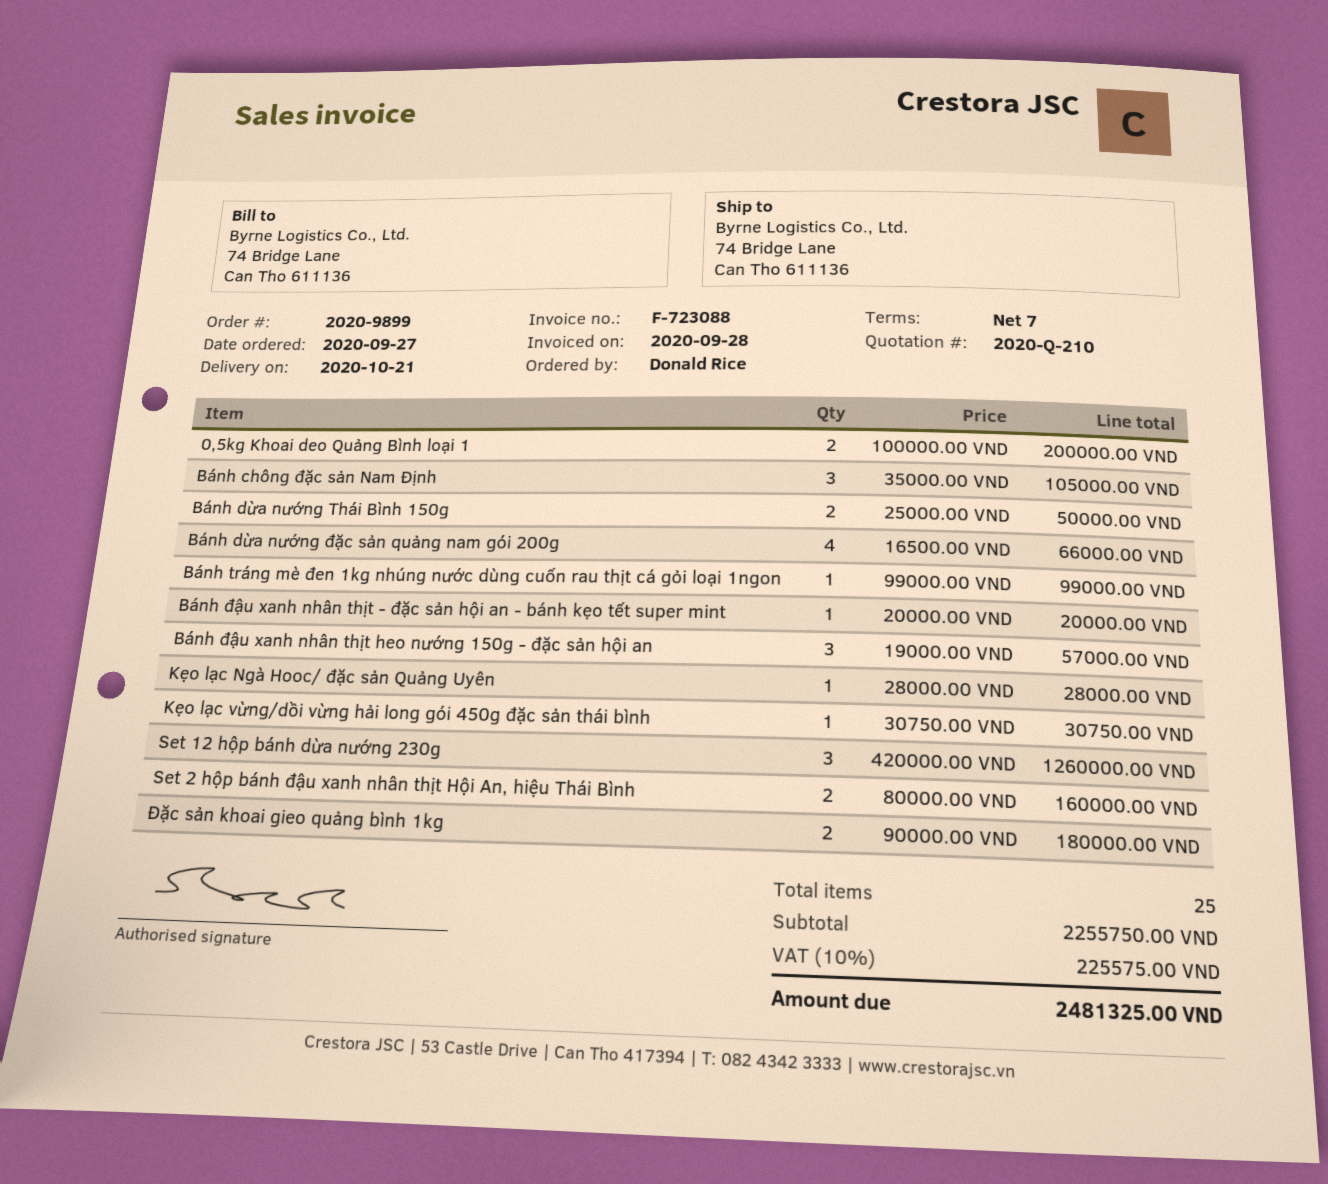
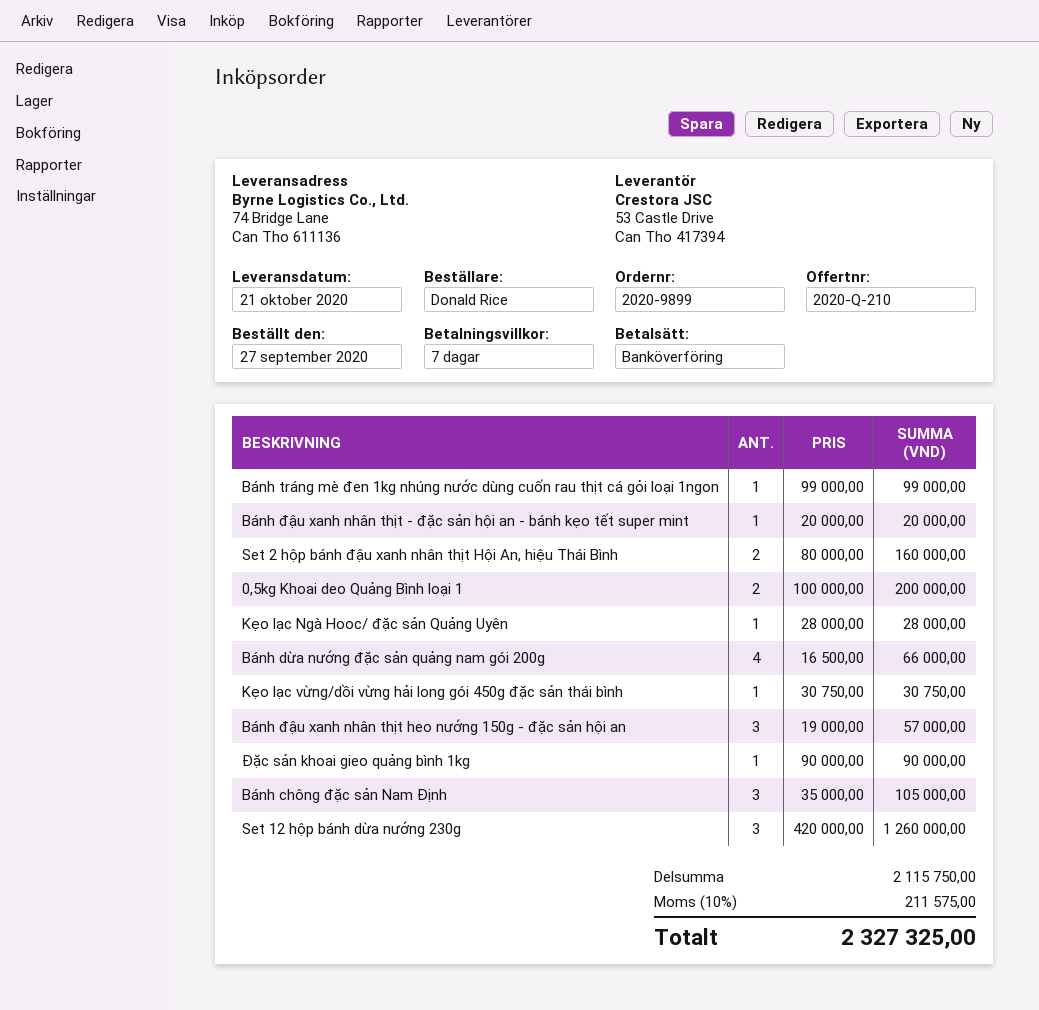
Bánh dừa nướng Thái Bình 150g: 2 x 25000.00 = 50000.00 -> none
Đặc sản khoai gieo quảng bình 1kg: 2 x 90000.00 = 180000.00 -> 1 x 90000.00 = 90000.00
subtotal: 2255750.00 -> 2115750.00
tax: 10% = 225575.00 -> 10% = 211575.00
total: 2481325.00 -> 2327325.00

